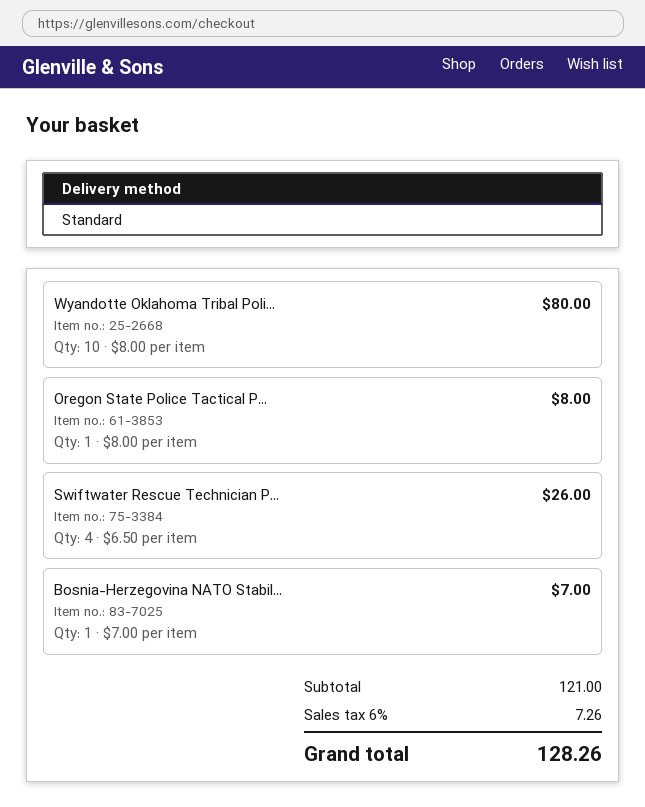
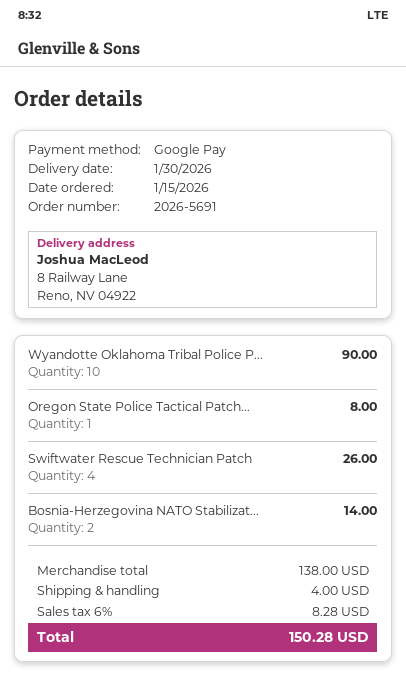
Wyandotte Oklahoma Tribal Poli...: 10 for 80.00 -> 10 for 90.00
Bosnia-Herzegovina NATO Stabil...: 1 for 7.00 -> 2 for 14.00
subtotal: 121.00 -> 138.00
shipping: none -> 4.00
tax: 6% = 7.26 -> 6% = 8.28
total: 128.26 -> 150.28

